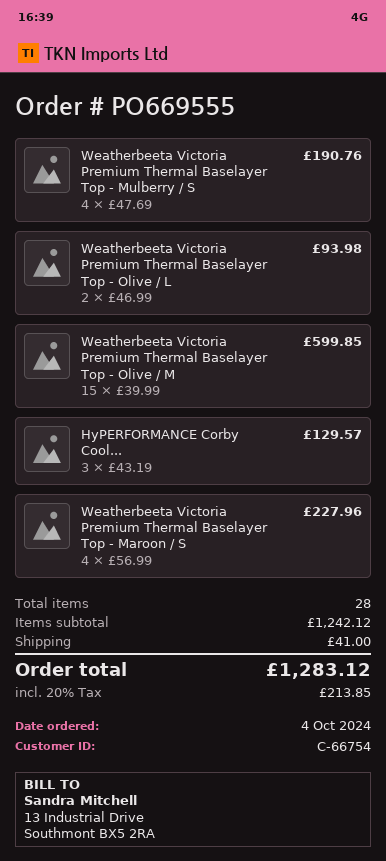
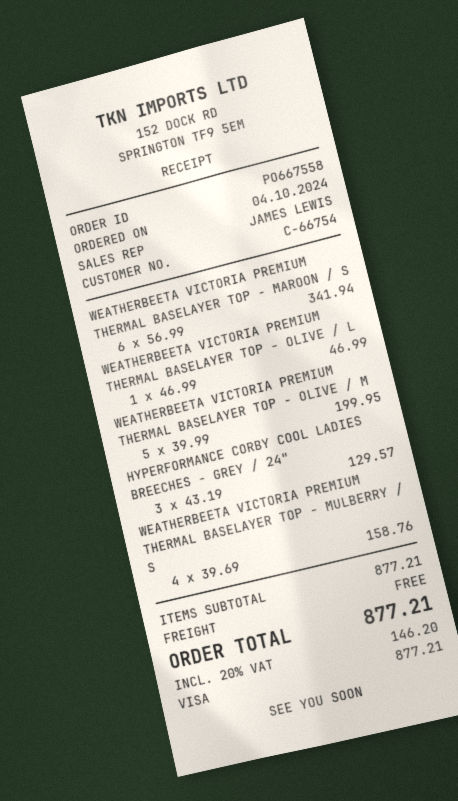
order number: PO669555 -> PO667558
Weatherbeeta Victoria Premium Thermal Baselayer Top - Mulberry / S: 4 x 47.69 = 190.76 -> 4 x 39.69 = 158.76
Weatherbeeta Victoria Premium Thermal Baselayer Top - Olive / L: 2 x 46.99 = 93.98 -> 1 x 46.99 = 46.99
Weatherbeeta Victoria Premium Thermal Baselayer Top - Olive / M: 15 x 39.99 = 599.85 -> 5 x 39.99 = 199.95
Weatherbeeta Victoria Premium Thermal Baselayer Top - Maroon / S: 4 x 56.99 = 227.96 -> 6 x 56.99 = 341.94
subtotal: 1242.12 -> 877.21
shipping: 41.00 -> 0.00
tax: 20% = 213.85 -> 20% = 146.20
total: 1283.12 -> 877.21

